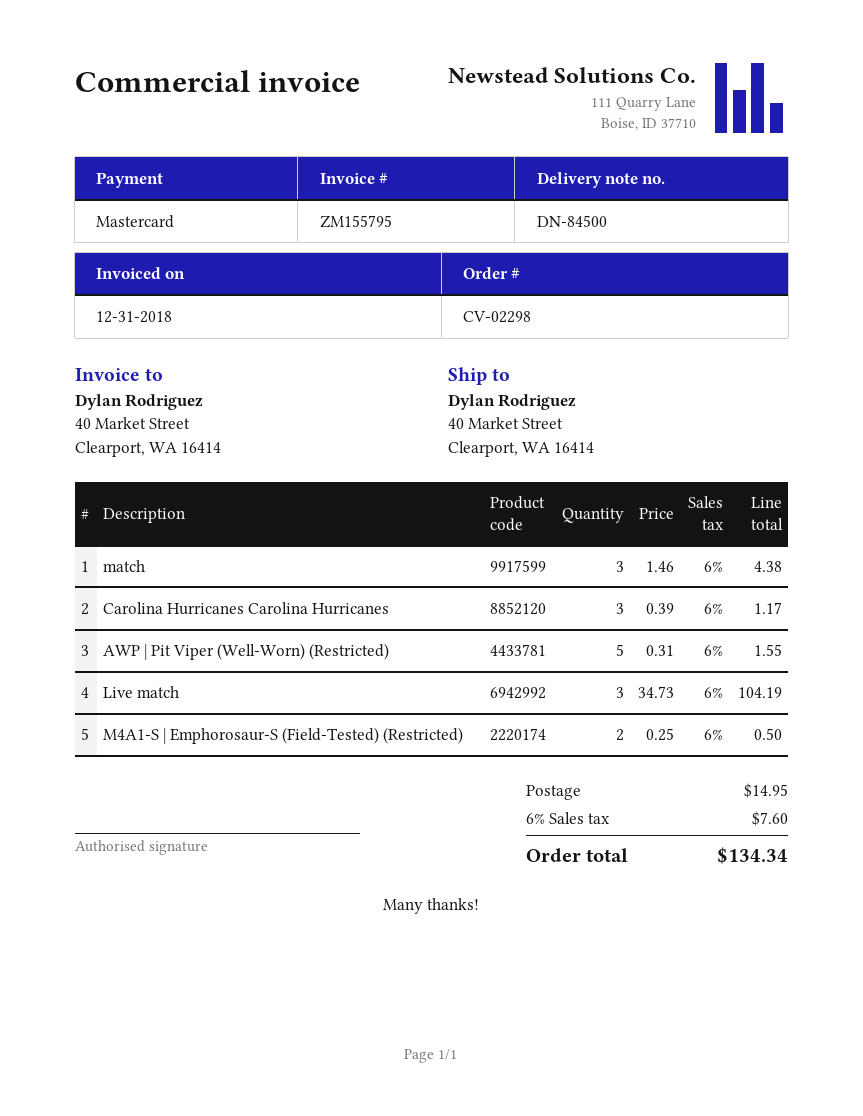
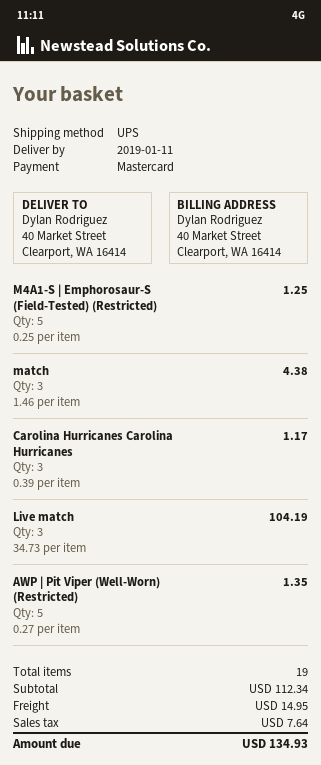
AWP | Pit Viper (Well-Worn) (Restricted): 5 x 0.31 = 1.55 -> 5 x 0.27 = 1.35
M4A1-S | Emphorosaur-S (Field-Tested) (Restricted): 2 x 0.25 = 0.50 -> 5 x 0.25 = 1.25
tax: 7.60 -> 7.64
total: 134.34 -> 134.93

